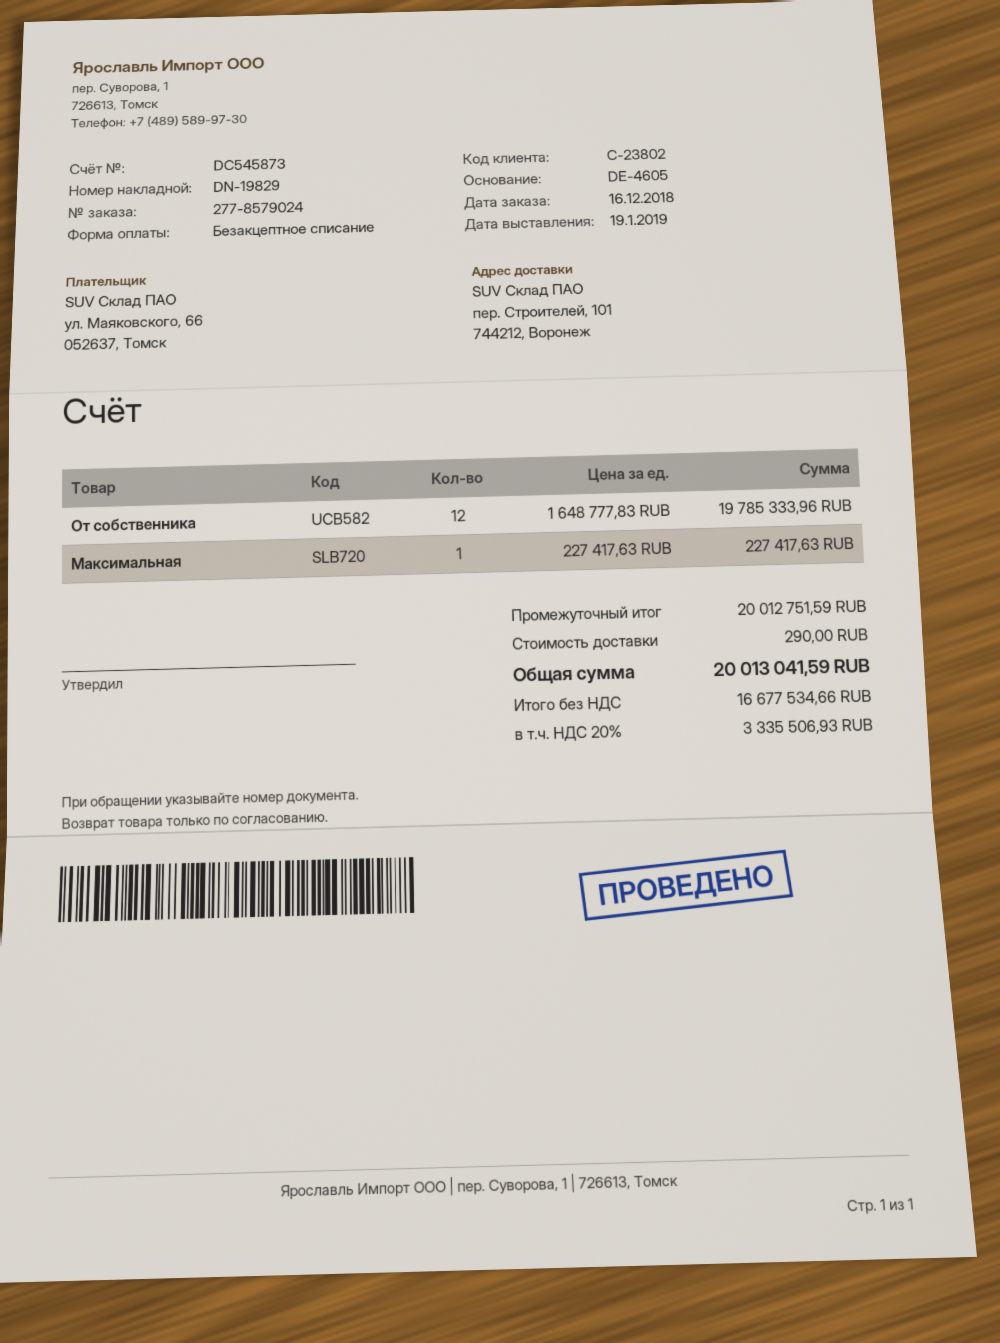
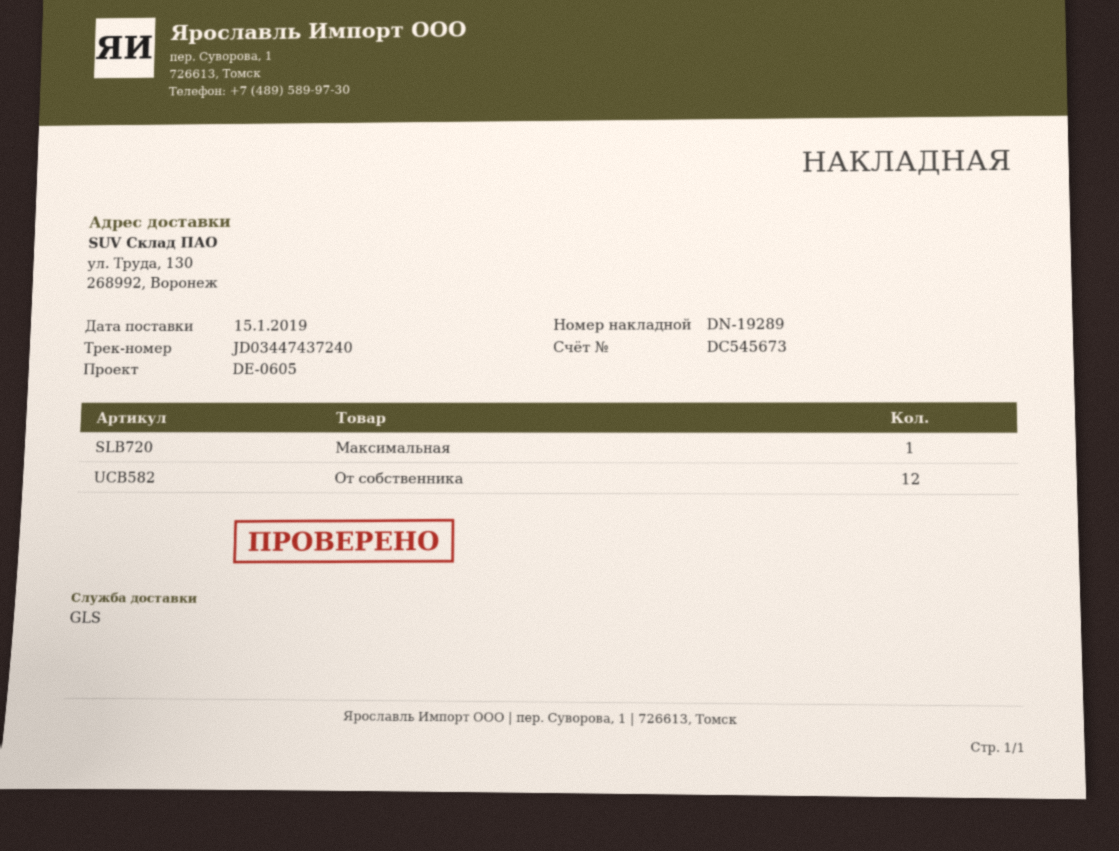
delivery note number: DN-19829 -> DN-19289
invoice number: DC545873 -> DC545673
reference: DE-4605 -> DE-0605
ship to: пер. Строителей, 101, 744212, Воронеж -> ул. Труда, 130, 268992, Воронеж

